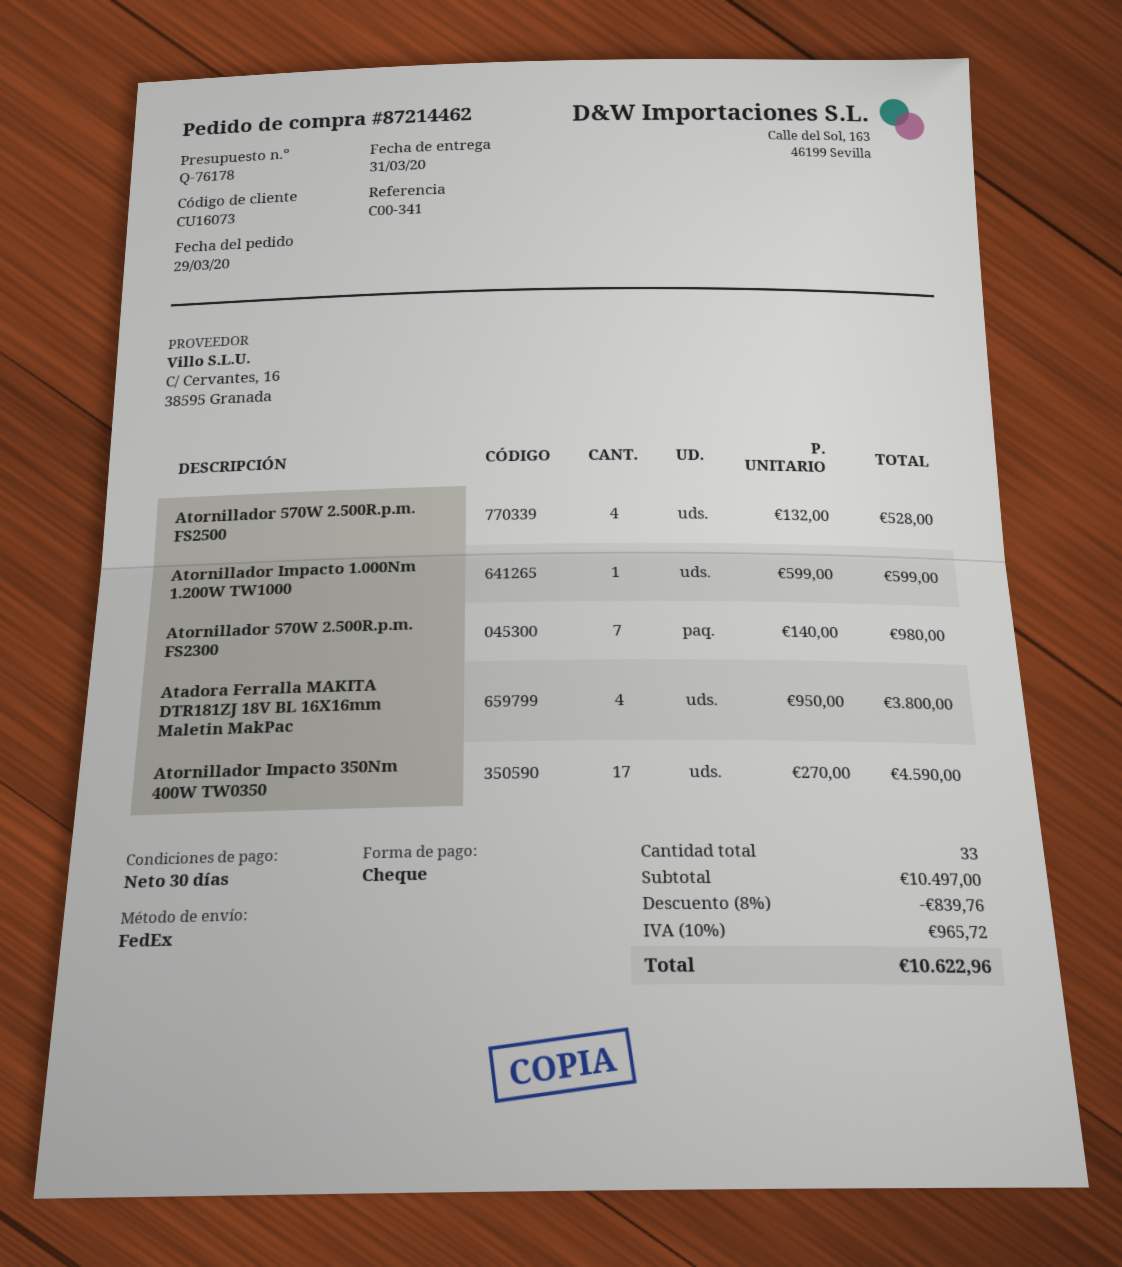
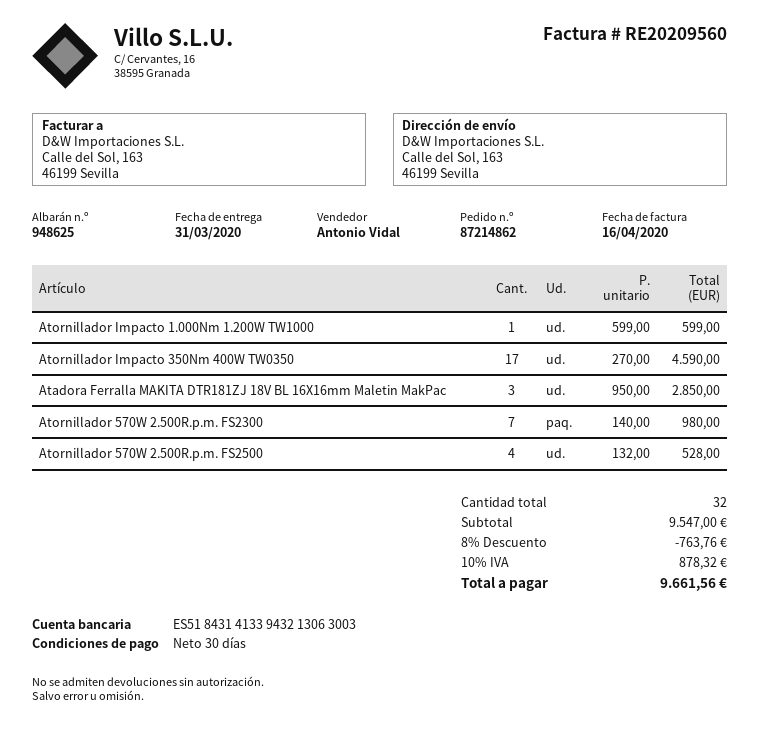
order number: 87214462 -> 87214862
Atadora Ferralla MAKITA DTR181ZJ 18V BL 16X16mm Maletin MakPac: 4 x 950.00 = 3800.00 -> 3 x 950.00 = 2850.00
total quantity: 33 -> 32
subtotal: 10497.00 -> 9547.00
discount: 8% = 839.76 -> 8% = 763.76
tax: 10% = 965.72 -> 10% = 878.32
total: 10622.96 -> 9661.56

